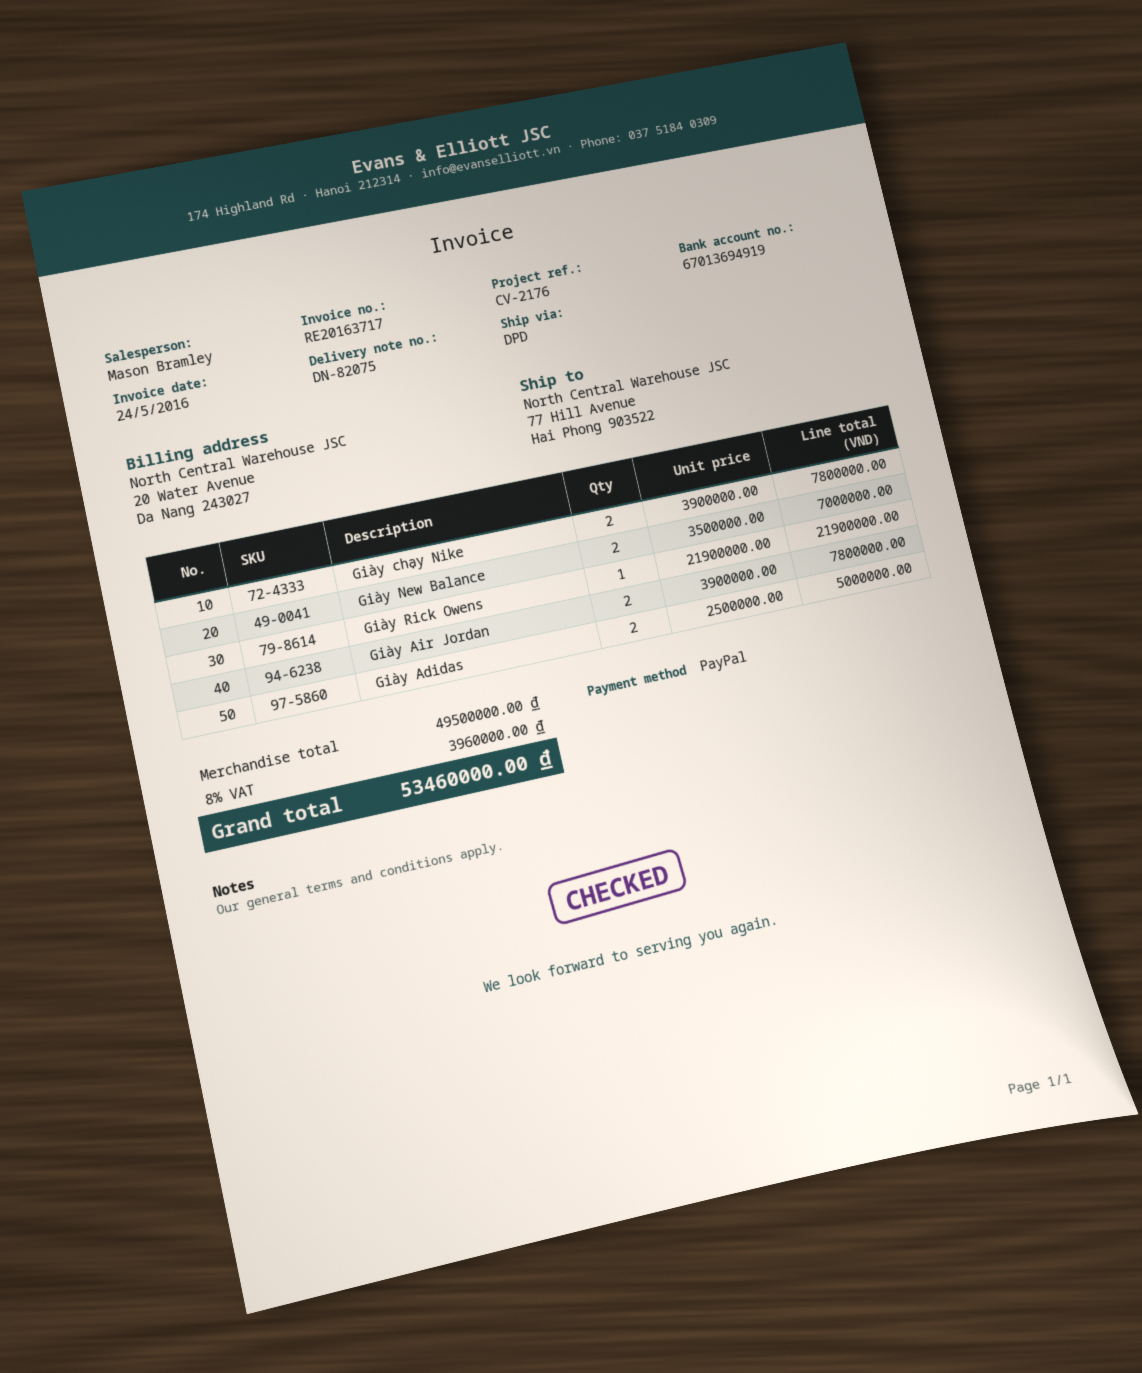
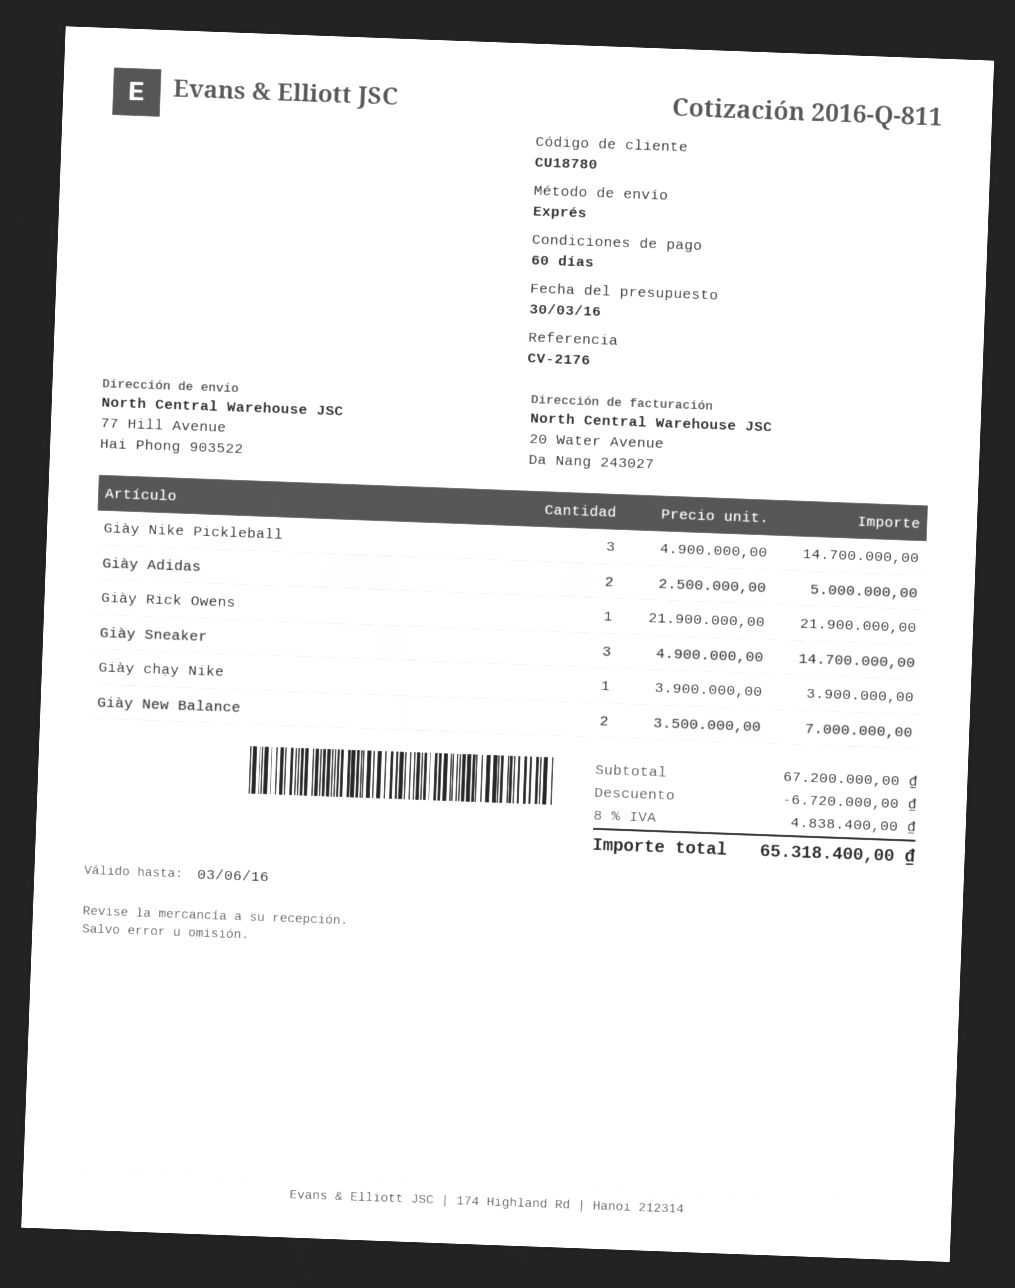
shipping method: DPD -> express
Giày chạy Nike: 2 x 3900000.00 = 7800000.00 -> 1 x 3900000.00 = 3900000.00
Giày Air Jordan: 2 x 3900000.00 = 7800000.00 -> none
Giày Nike Pickleball: none -> 3 x 4900000.00 = 14700000.00
Giày Sneaker: none -> 3 x 4900000.00 = 14700000.00
subtotal: 49500000.00 -> 67200000.00
discount: none -> 6720000.00
tax: 8% = 3960000.00 -> 8% = 4838400.00
total: 53460000.00 -> 65318400.00

